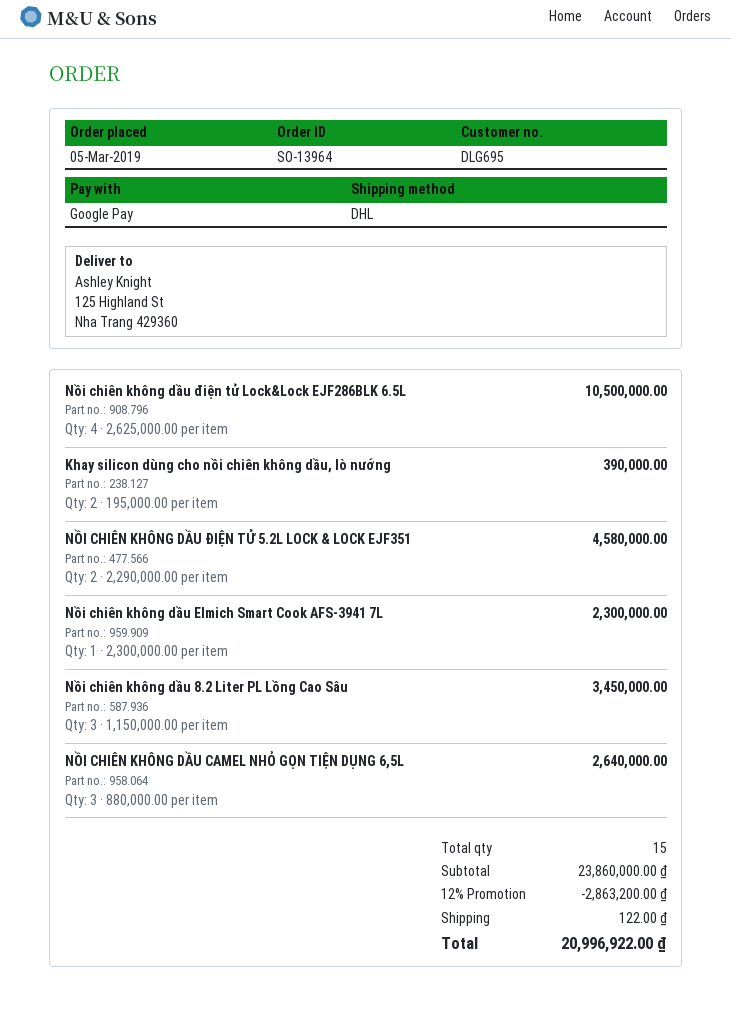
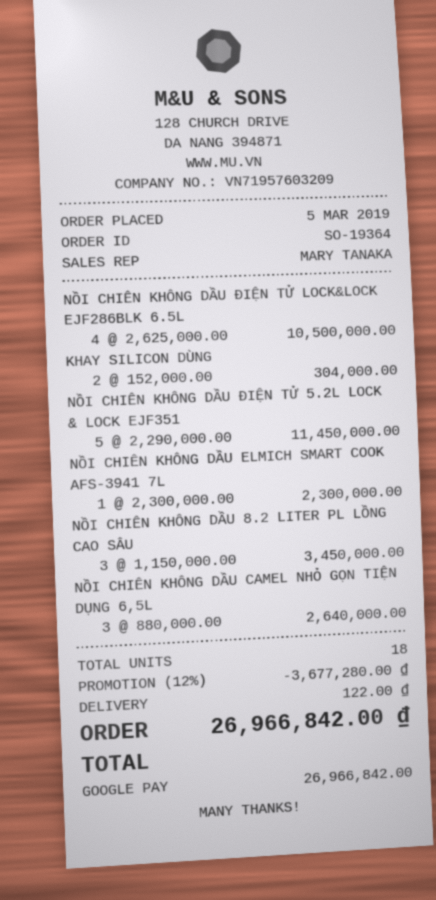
order number: SO-13964 -> SO-19364
Khay silicon dùng cho nồi chiên không dầu, lò nướng: 2 x 195000.00 = 390000.00 -> 2 x 152000.00 = 304000.00
NỒI CHIÊN KHÔNG DẦU ĐIỆN TỬ 5.2L LOCK & LOCK EJF351: 2 x 2290000.00 = 4580000.00 -> 5 x 2290000.00 = 11450000.00
total quantity: 15 -> 18
discount: 12% = 2863200.00 -> 12% = 3677280.00
total: 20996922.00 -> 26966842.00

